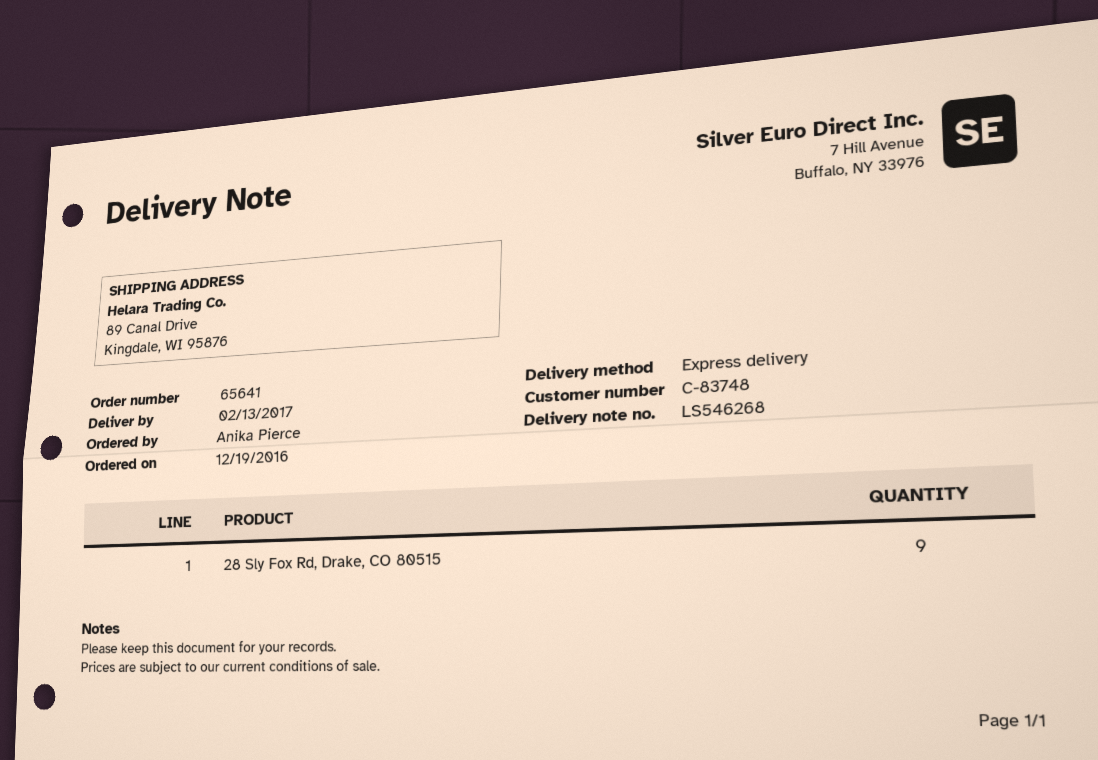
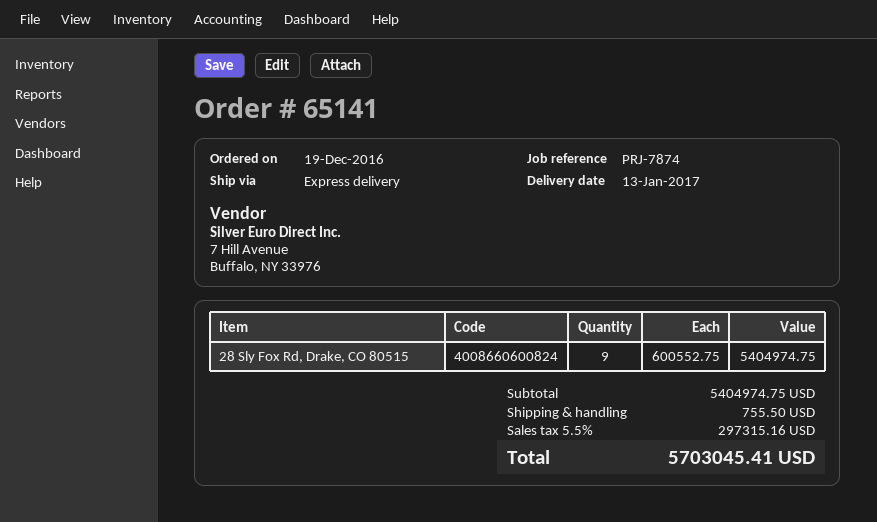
order number: 65641 -> 65141
delivery date: 2017-02-13 -> 2017-01-13

